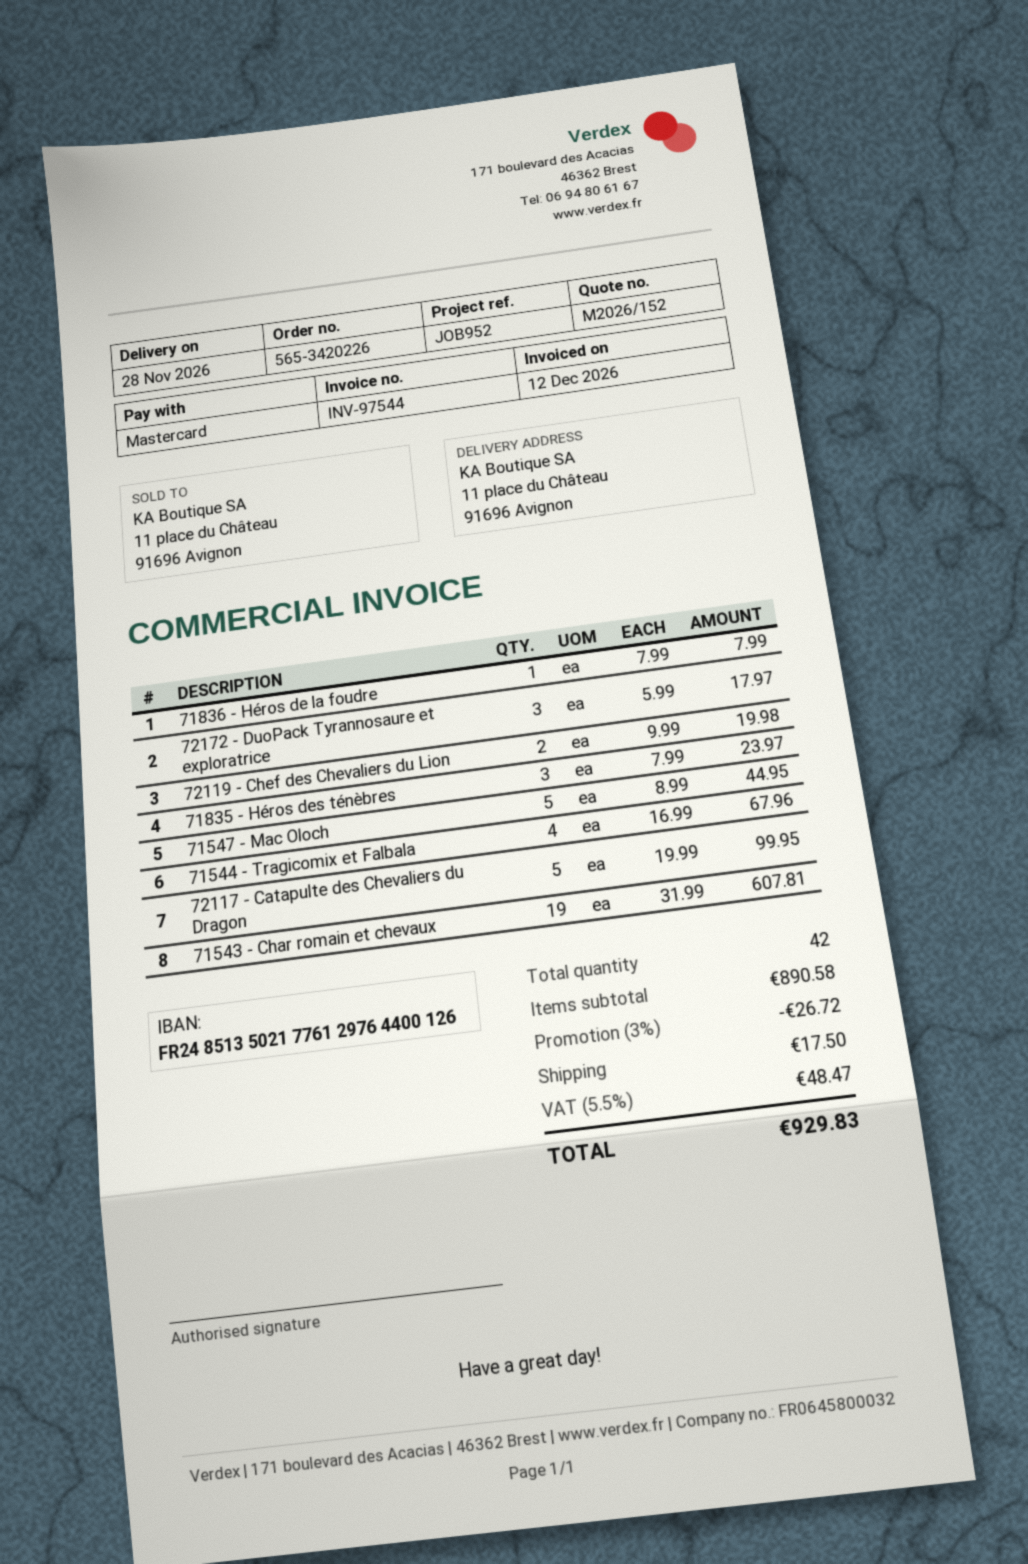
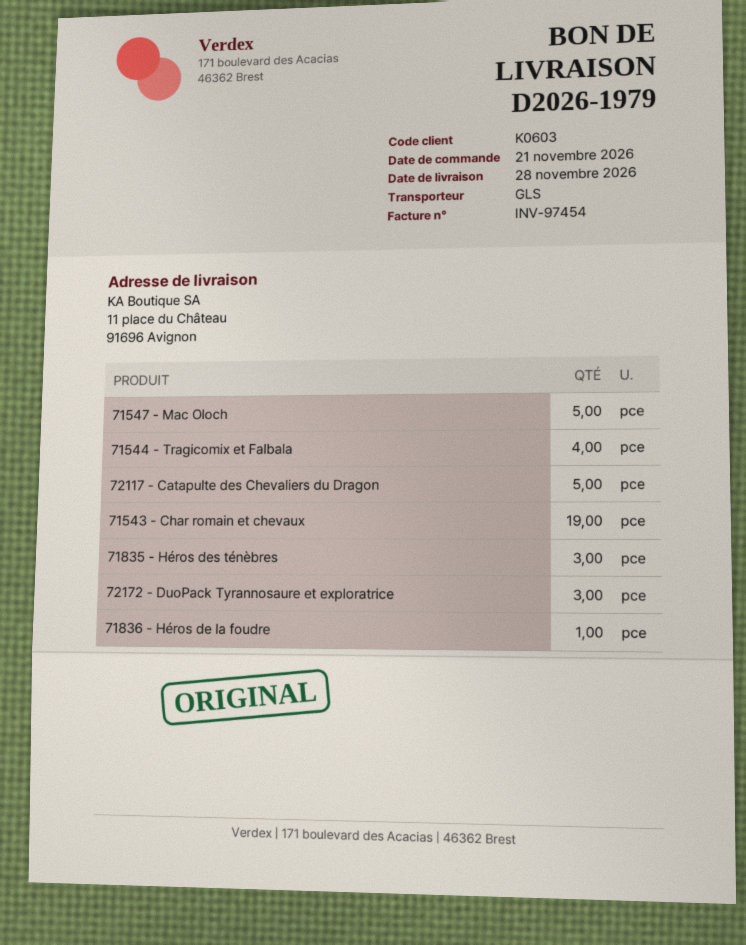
invoice number: INV-97544 -> INV-97454
72119 - Chef des Chevaliers du Lion: 2 -> none

